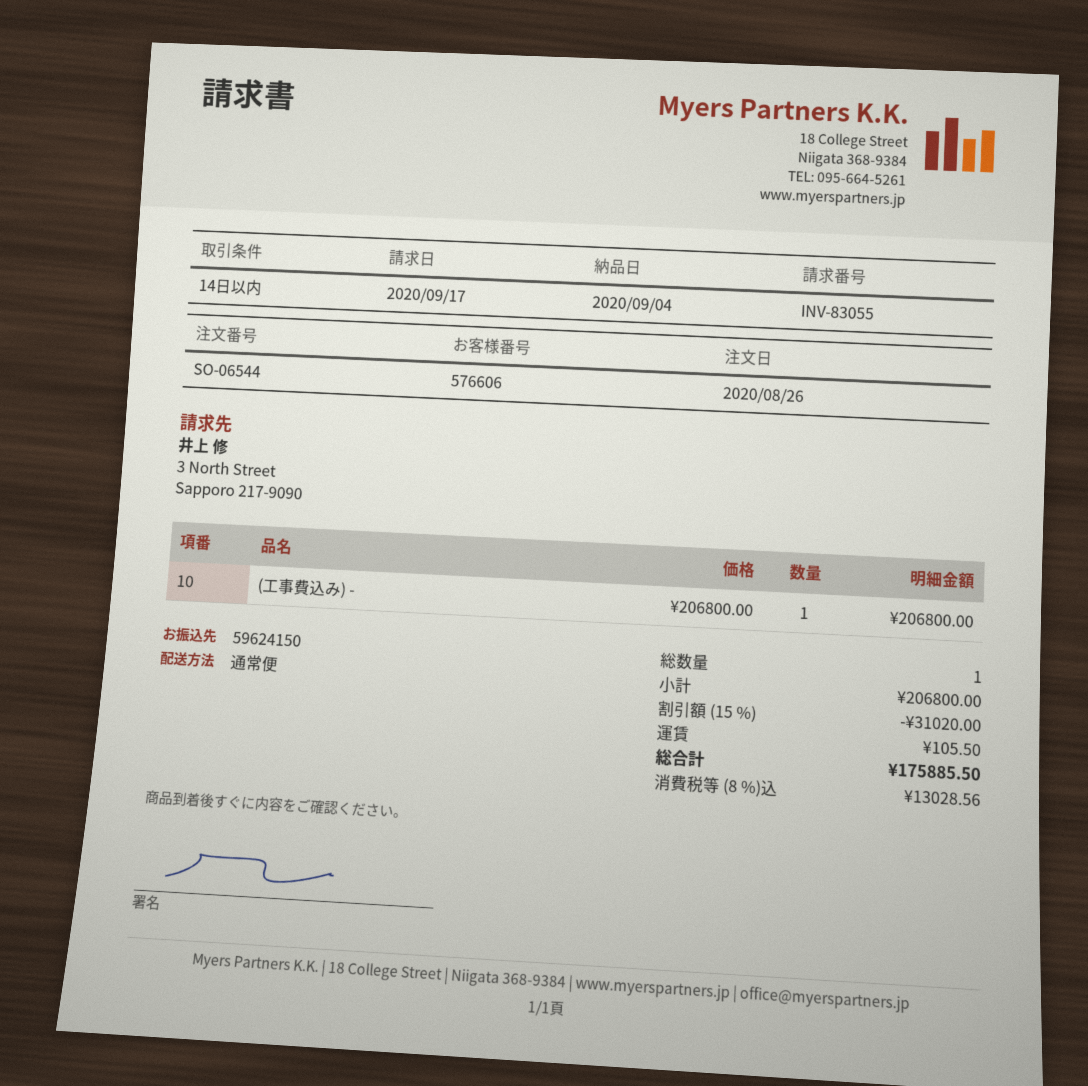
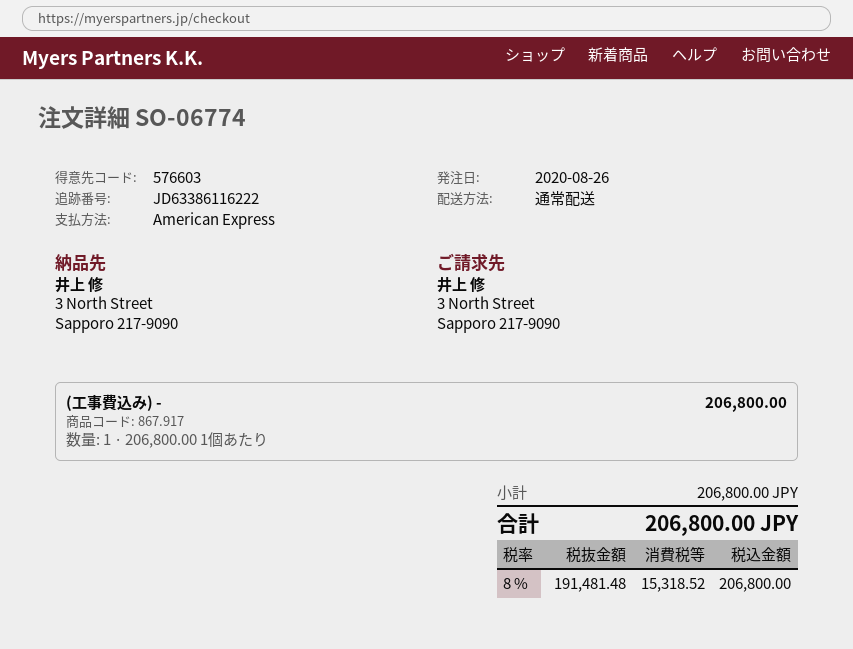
order number: SO-06544 -> SO-06774
customer number: 576606 -> 576603
discount: 15% = 31020.00 -> none
shipping: 105.50 -> none
tax: 8% = 13028.56 -> 8% = 15318.52
total: 175885.50 -> 206800.00

